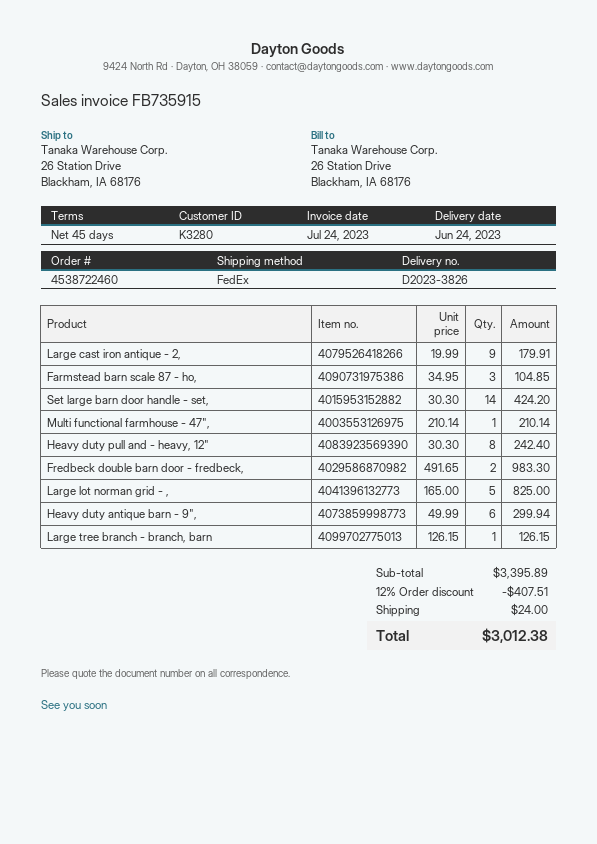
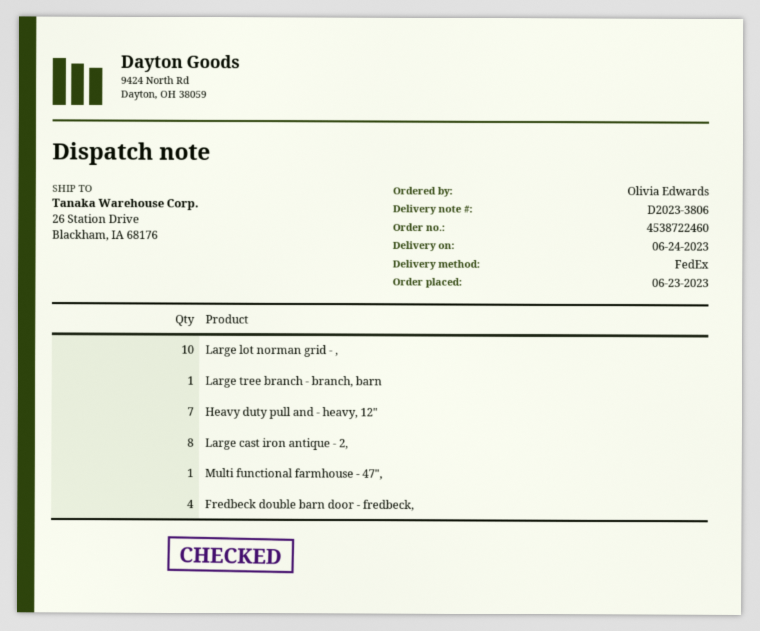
delivery note number: D2023-3826 -> D2023-3806
Large cast iron antique - 2,: 9 -> 8
Farmstead barn scale 87 - ho,: 3 -> none
Set large barn door handle - set,: 14 -> none
Heavy duty pull and - heavy, 12": 8 -> 7
Fredbeck double barn door - fredbeck,: 2 -> 4
Large lot norman grid - ,: 5 -> 10
Heavy duty antique barn - 9",: 6 -> none

